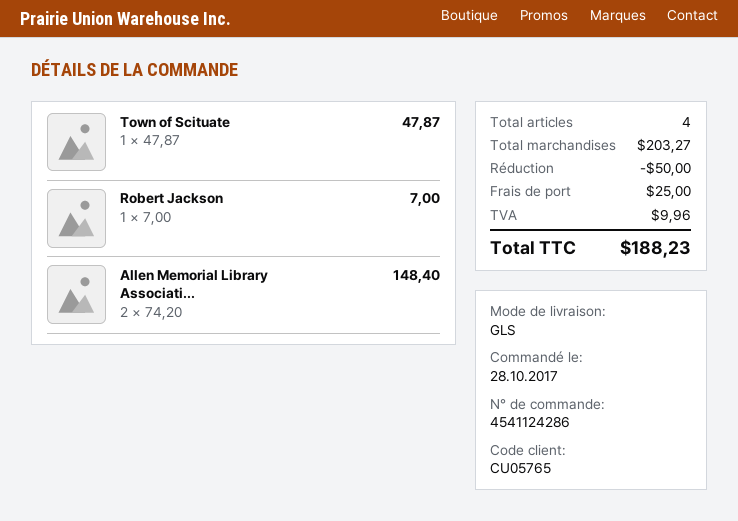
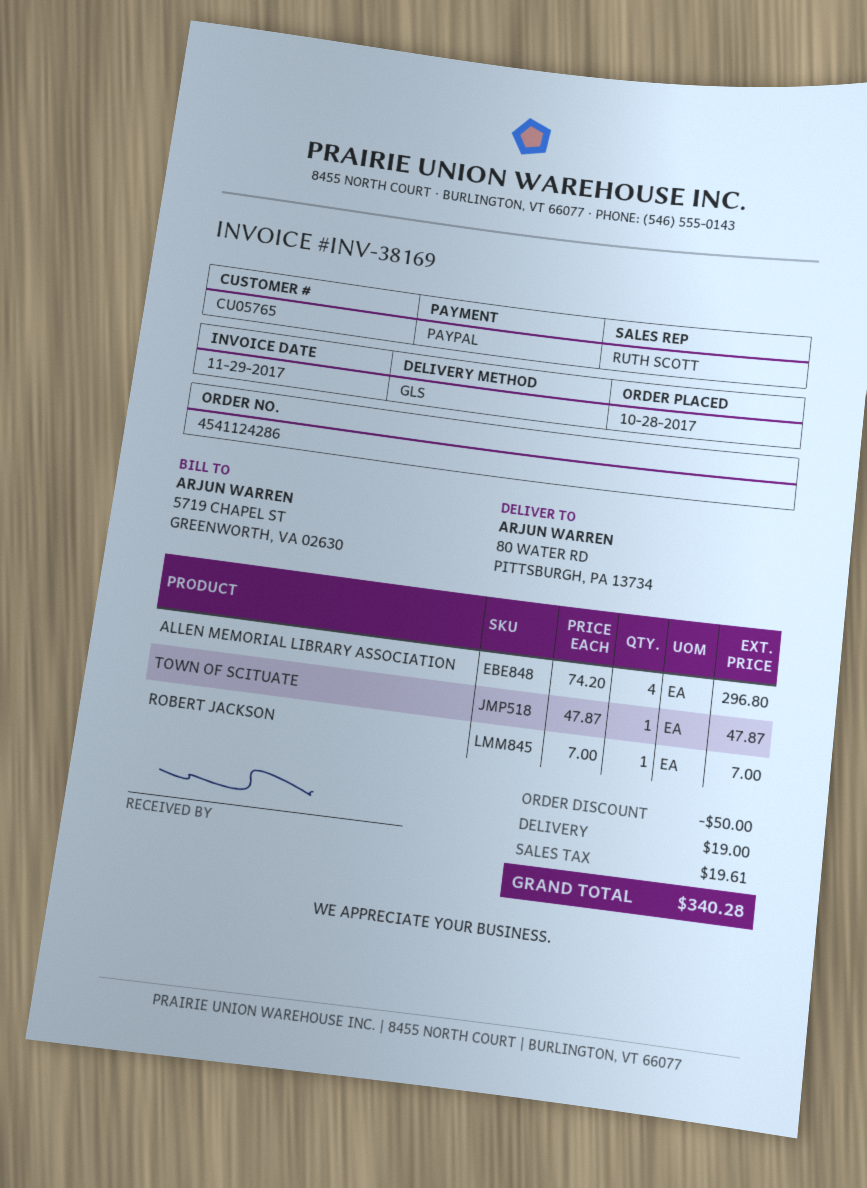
Allen Memorial Library Associati...: 2 x 74.20 = 148.40 -> 4 x 74.20 = 296.80
shipping: 25.00 -> 19.00
tax: 9.96 -> 19.61
total: 188.23 -> 340.28

